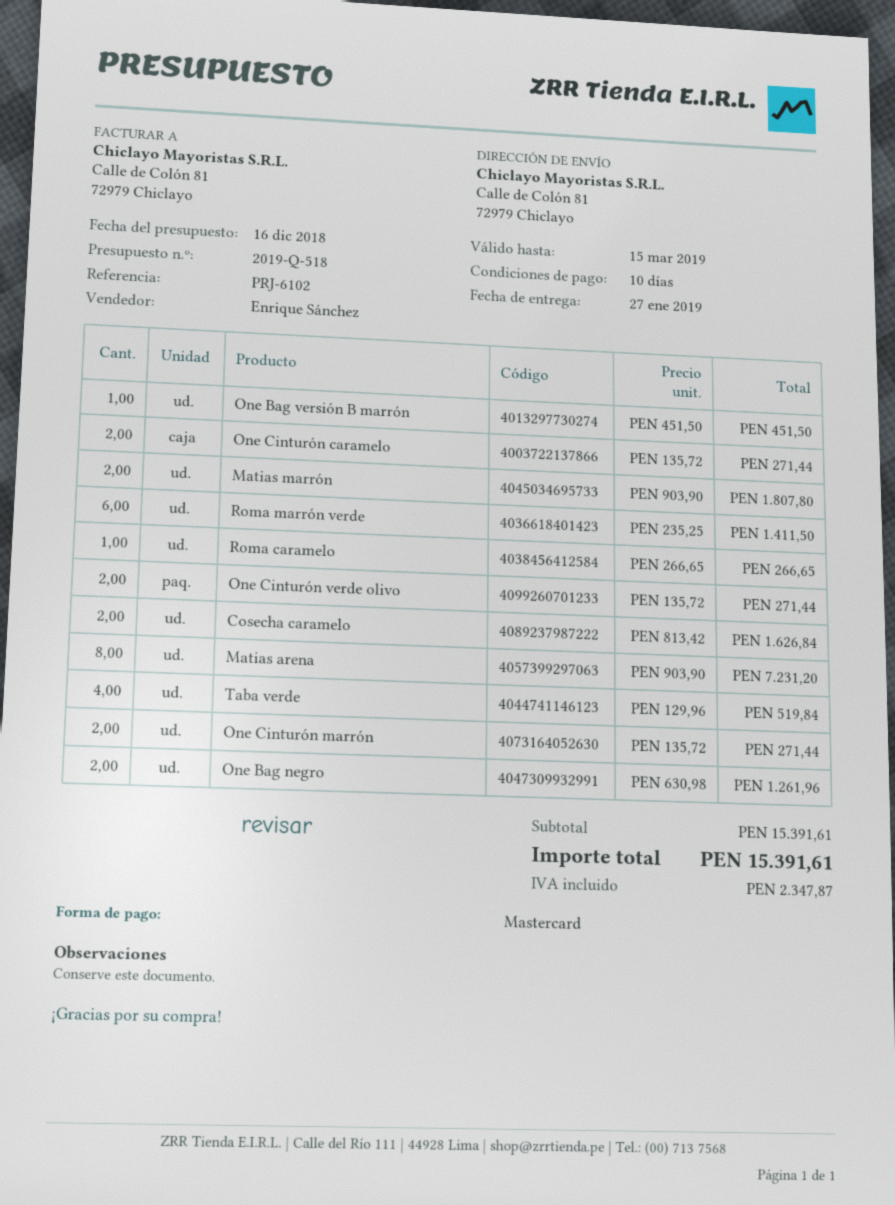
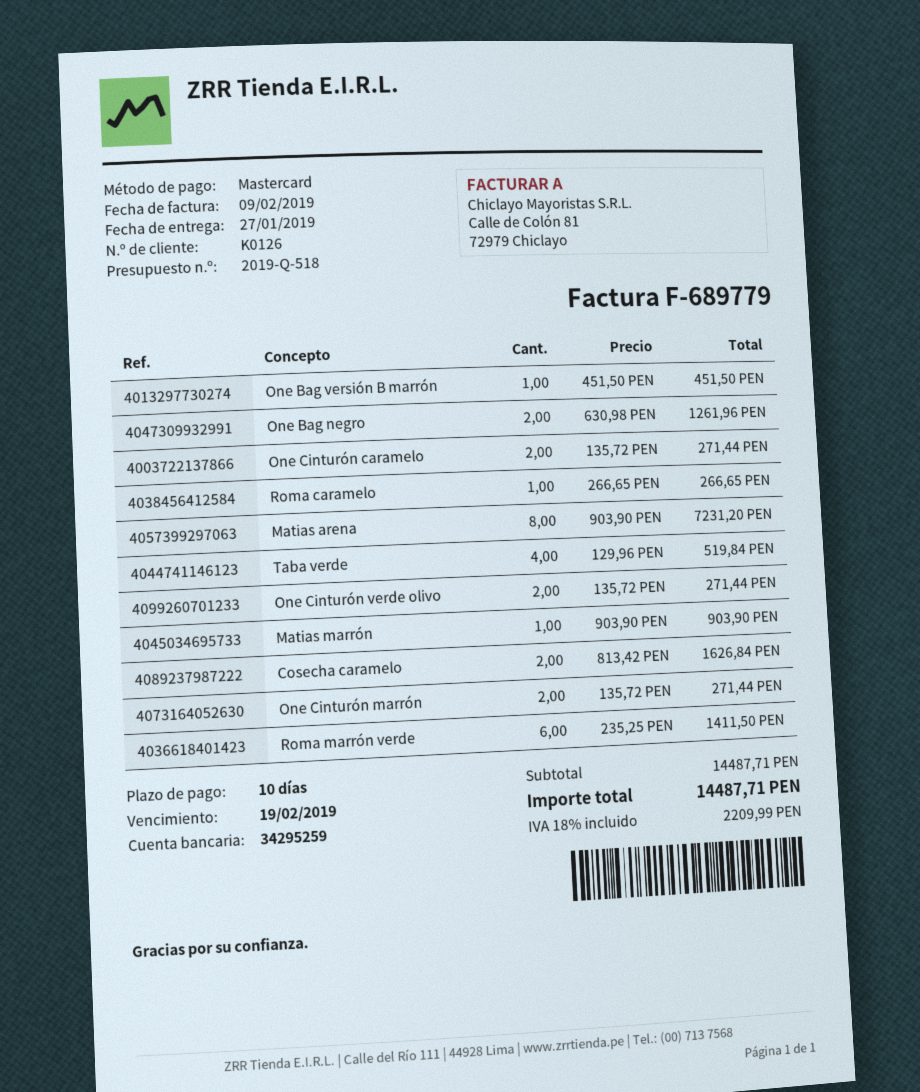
Matias marrón: 2 x 903.90 = 1807.80 -> 1 x 903.90 = 903.90
subtotal: 15391.61 -> 14487.71
tax: 2347.87 -> 2209.99
total: 15391.61 -> 14487.71

